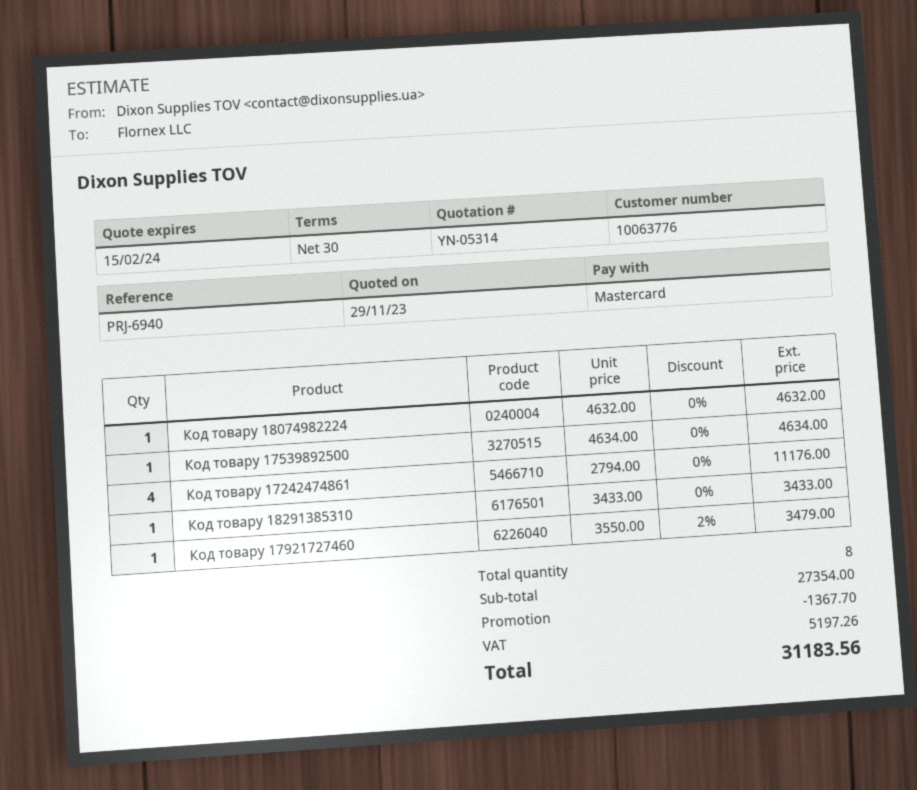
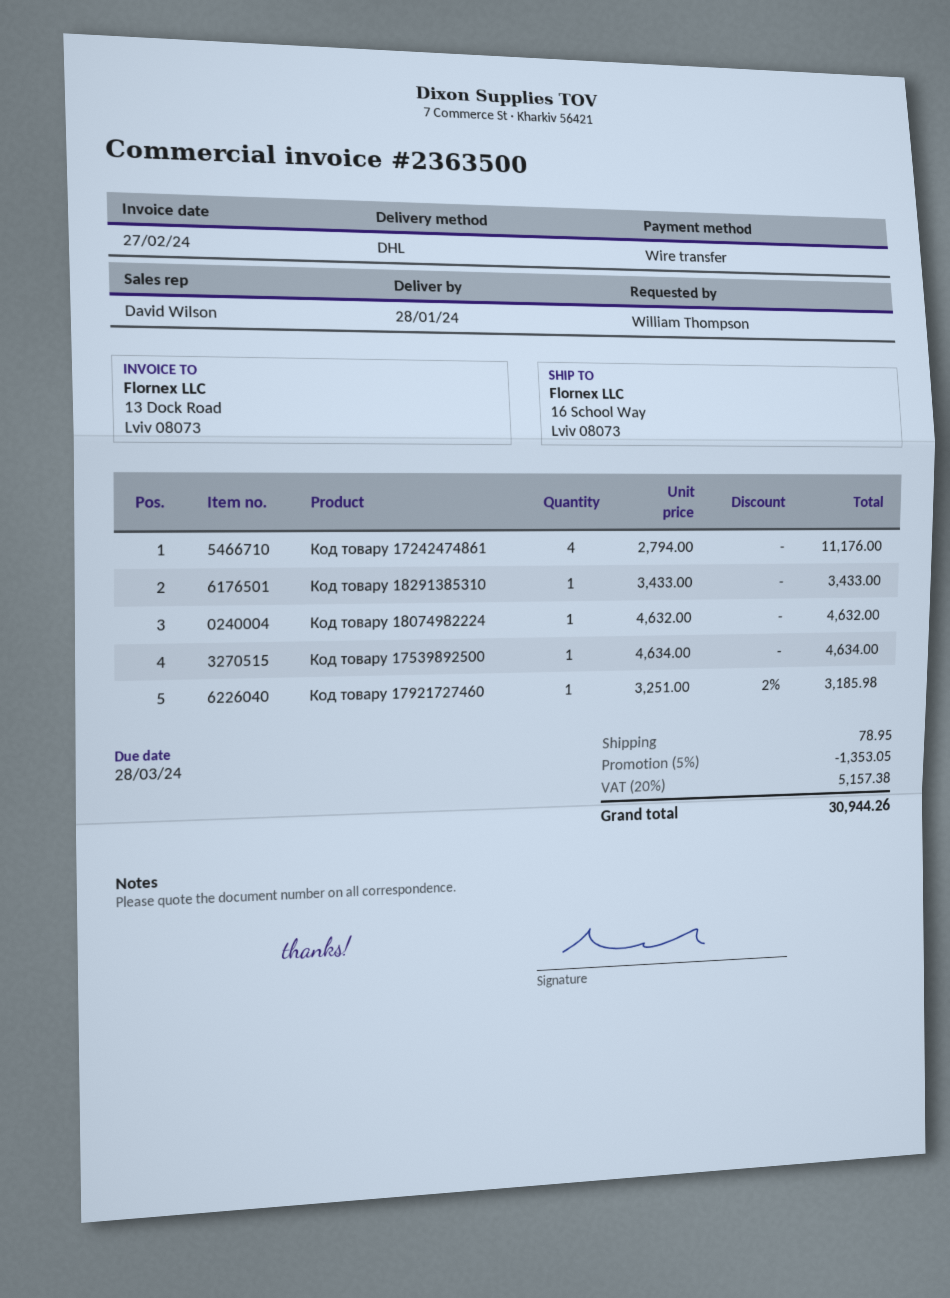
payment method: Mastercard -> bank transfer
Код товару 17921727460: 1 x 3550.00 - 2% = 3479.00 -> 1 x 3251.00 - 2% = 3185.98
discount: 1367.70 -> 1353.05
shipping: none -> 78.95
tax: 5197.26 -> 5157.38
total: 31183.56 -> 30944.26

